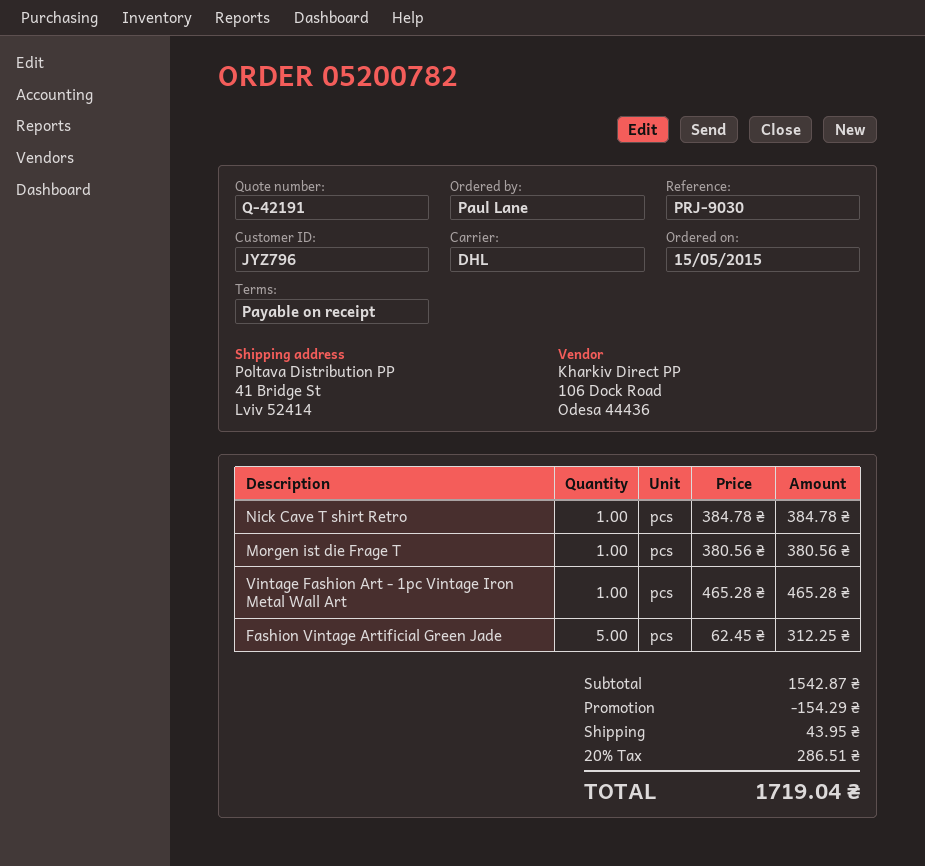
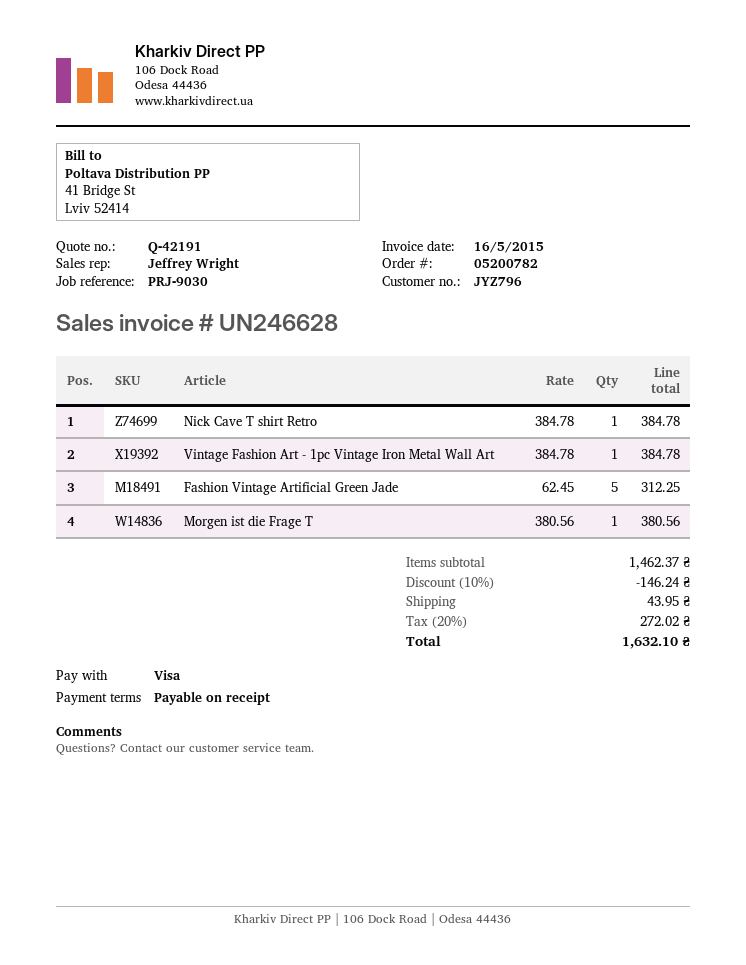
Vintage Fashion Art - 1pc Vintage Iron Metal Wall Art: 1 x 465.28 = 465.28 -> 1 x 384.78 = 384.78
subtotal: 1542.87 -> 1462.37
discount: 154.29 -> 146.24
tax: 20% = 286.51 -> 20% = 272.02
total: 1719.04 -> 1632.10

